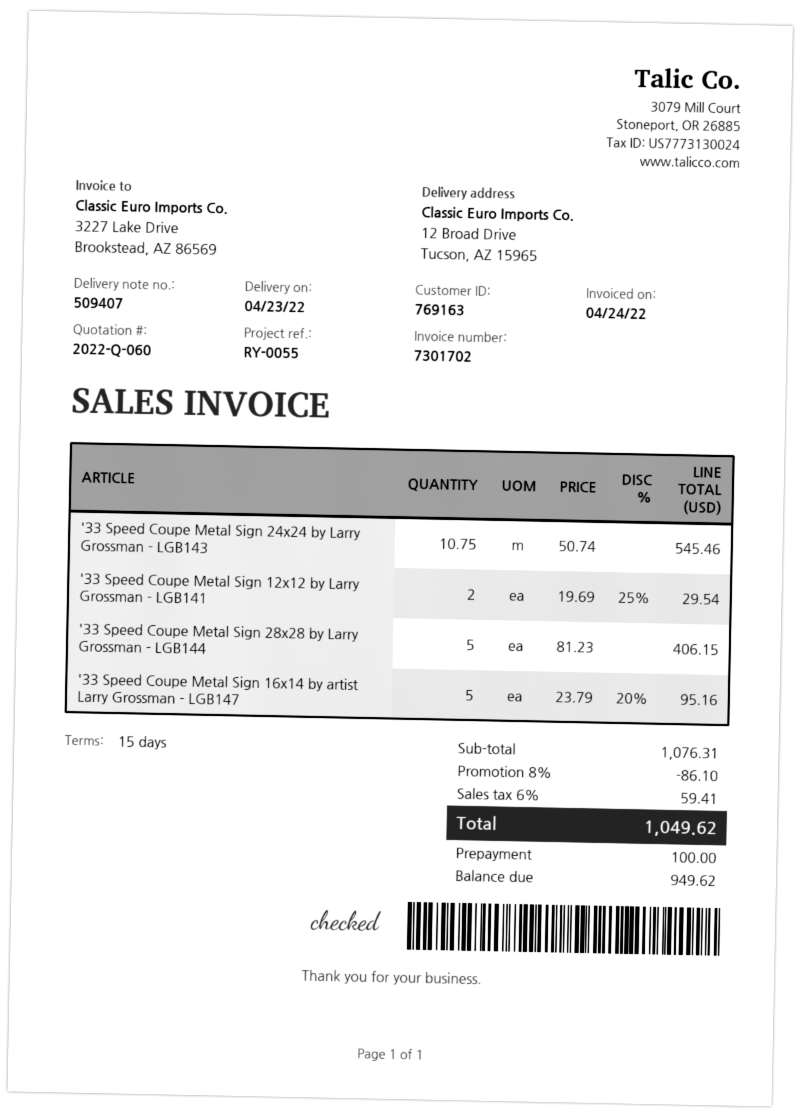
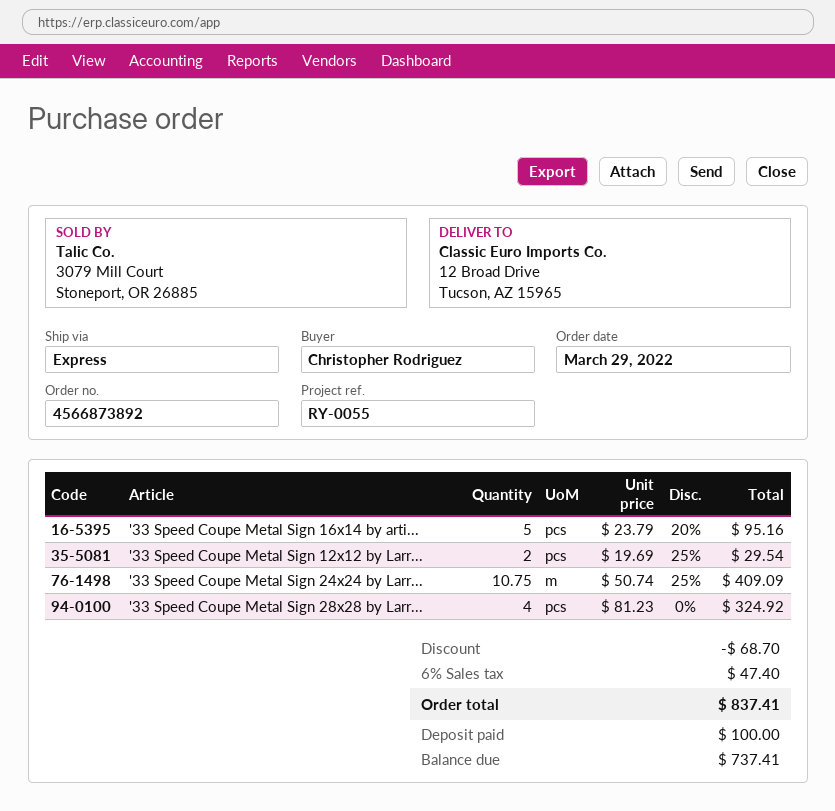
'33 Speed Coupe Metal Sign 24x24 by Larry Grossman - LGB143: 10.75 x 50.74 = 545.46 -> 10.75 x 50.74 - 25% = 409.09
'33 Speed Coupe Metal Sign 28x28 by Larry Grossman - LGB144: 5 x 81.23 = 406.15 -> 4 x 81.23 = 324.92
discount: 86.10 -> 68.70
tax: 6% = 59.41 -> 6% = 47.40
total: 1049.62 -> 837.41
balance: 949.62 -> 737.41

